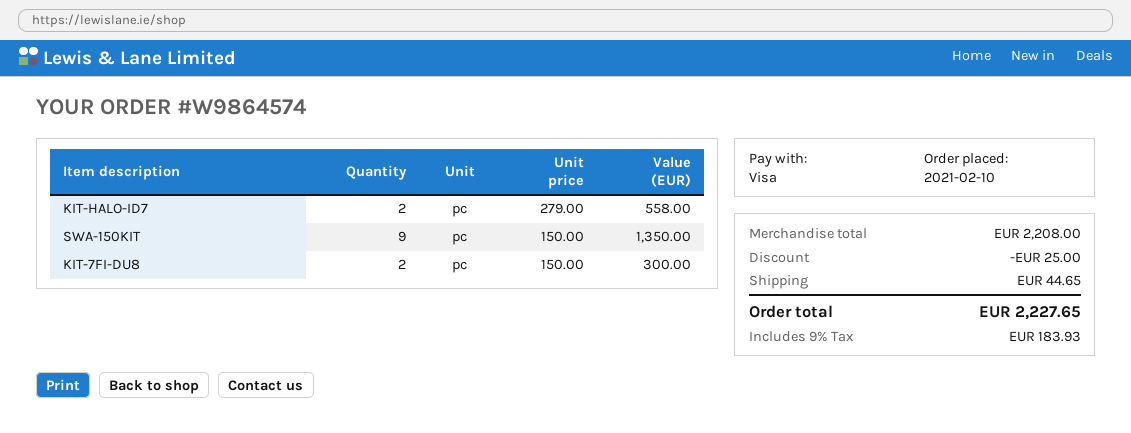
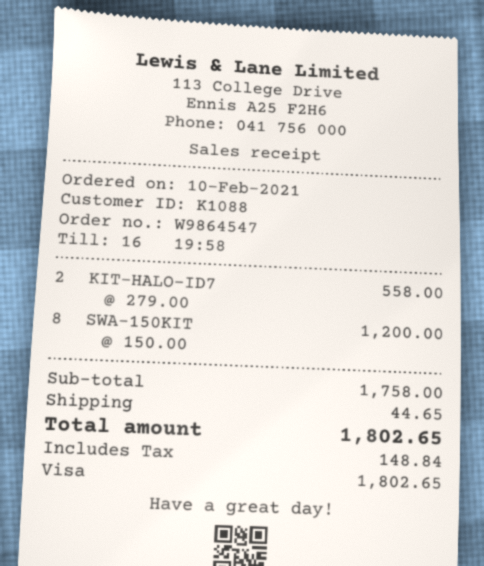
order number: W9864574 -> W9864547
SWA-150KIT: 9 x 150.00 = 1350.00 -> 8 x 150.00 = 1200.00
KIT-7FI-DU8: 2 x 150.00 = 300.00 -> none
subtotal: 2208.00 -> 1758.00
discount: 25.00 -> none
tax: 183.93 -> 148.84
total: 2227.65 -> 1802.65

